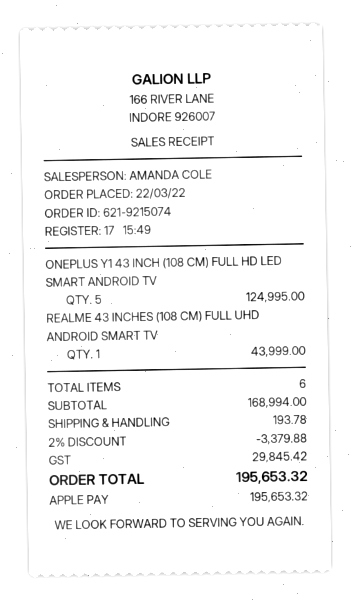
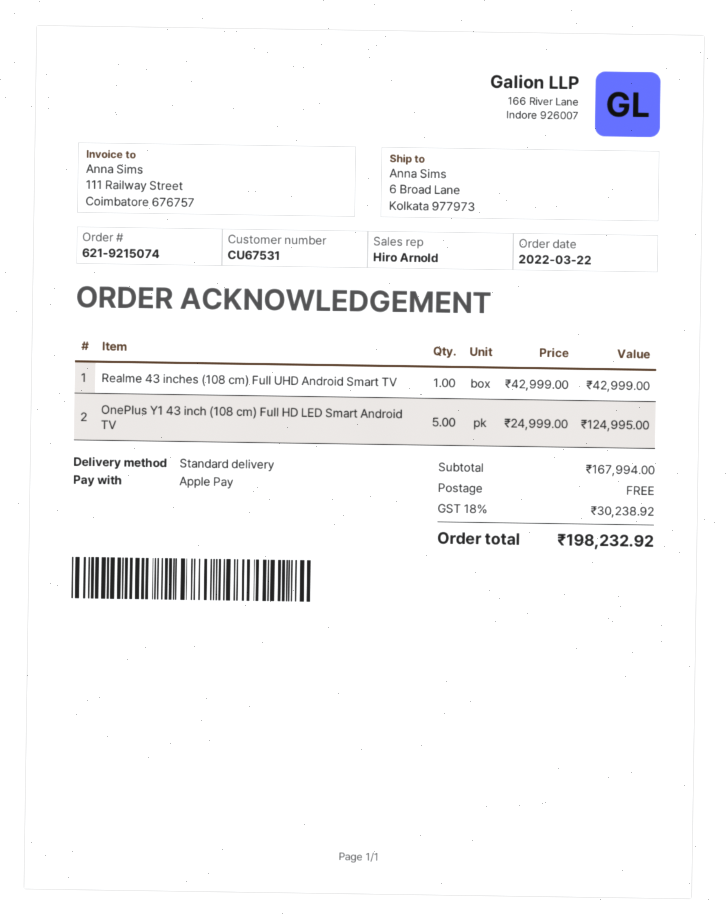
sales rep: AMANDA COLE -> Hiro Arnold
REALME 43 INCHES (108 CM) FULL UHD ANDROID SMART TV: 1 for 43999.00 -> 1 for 42999.00
subtotal: 168994.00 -> 167994.00
discount: 2% = 3379.88 -> none
shipping: 193.78 -> 0.00
tax: 29845.42 -> 30238.92
total: 195653.32 -> 198232.92

